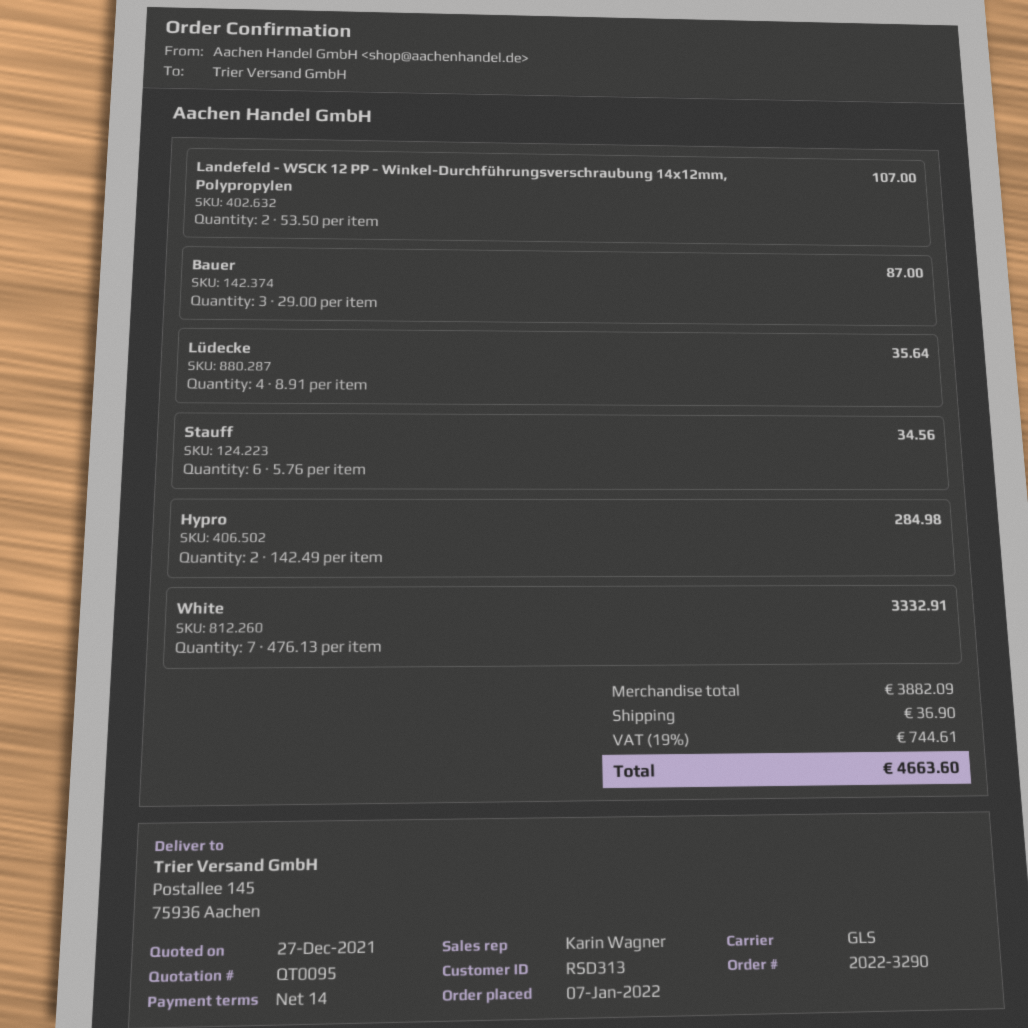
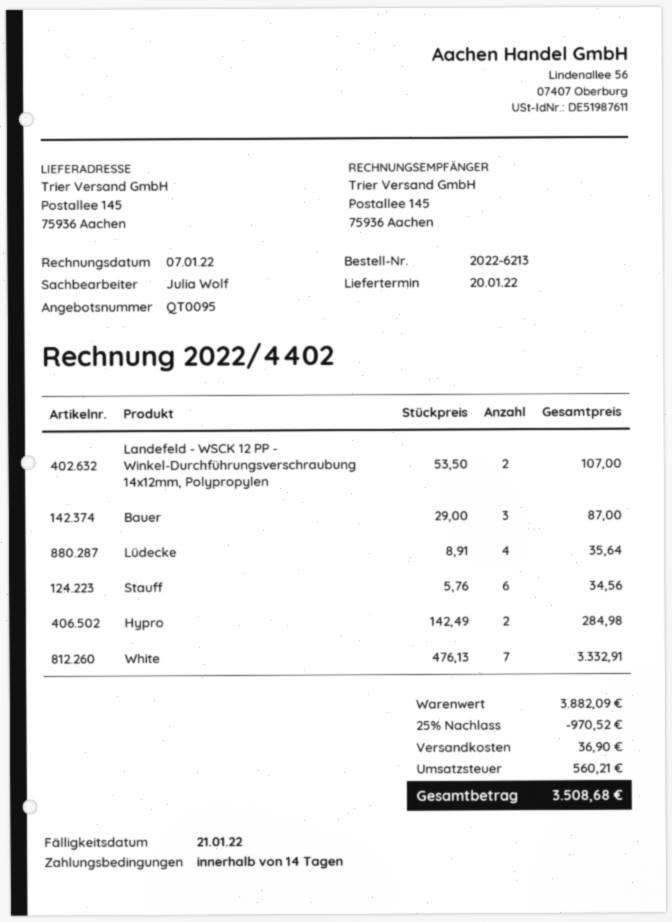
order number: 2022-3290 -> 2022-6213
sales rep: Karin Wagner -> Julia Wolf
discount: none -> 25% = 970.52
tax: 744.61 -> 560.21
total: 4663.60 -> 3508.68

